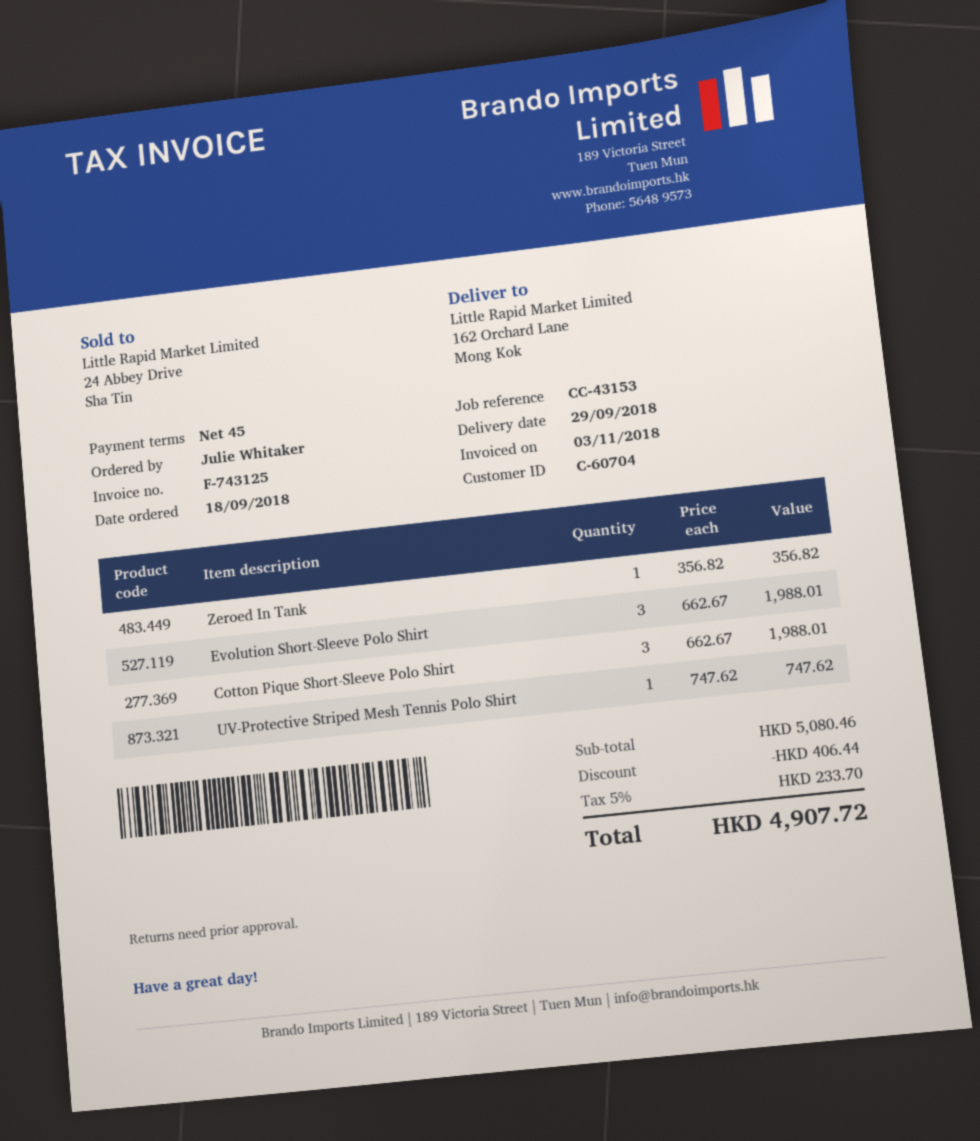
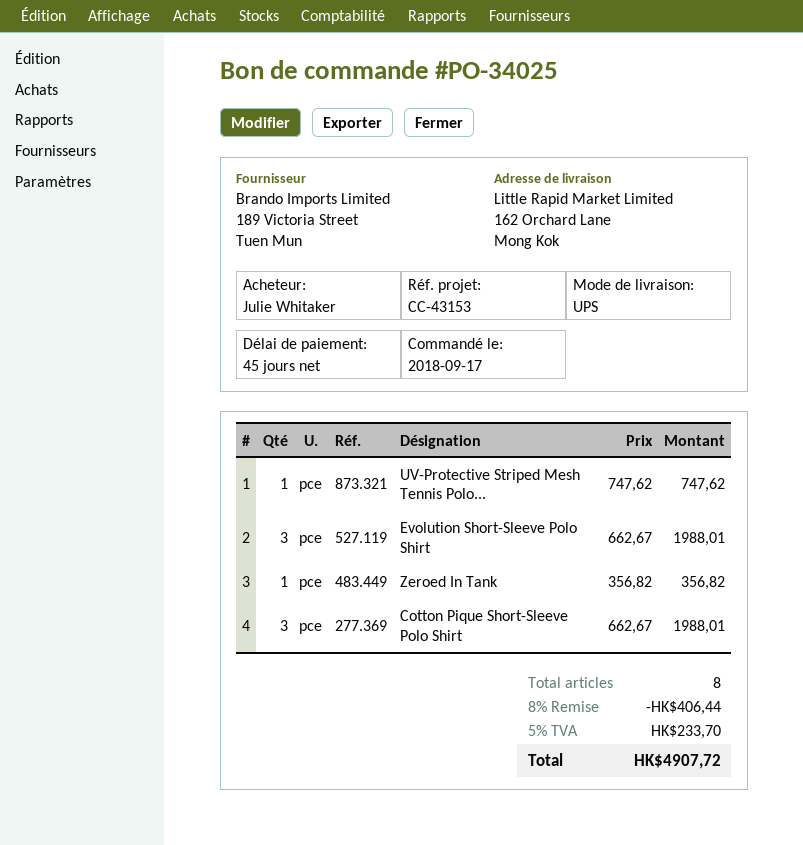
order date: 2018-09-18 -> 2018-09-17

